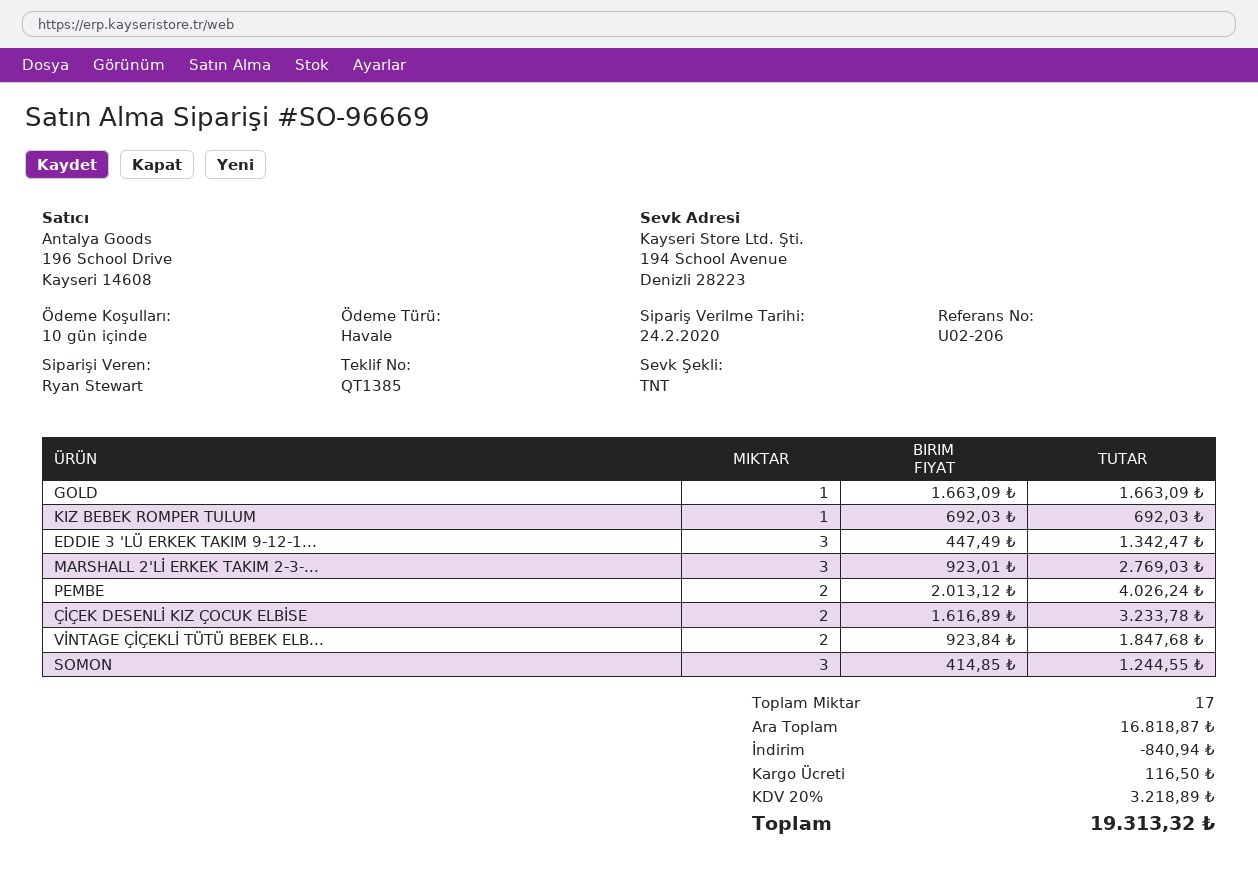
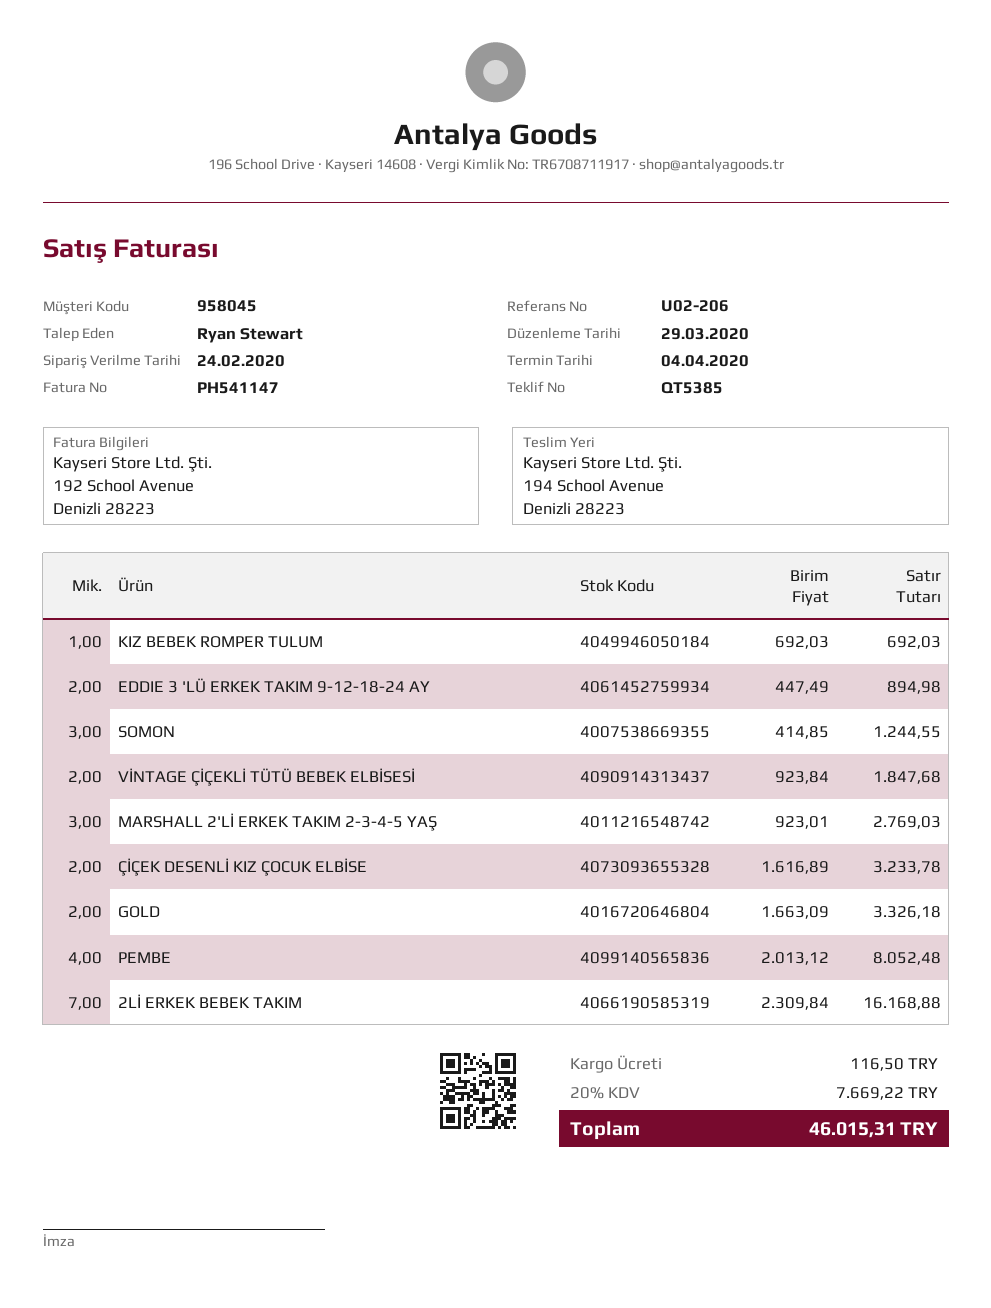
quote number: QT1385 -> QT5385
GOLD: 1 x 1663.09 = 1663.09 -> 2 x 1663.09 = 3326.18
EDDIE 3 'LÜ ERKEK TAKIM 9-12-1...: 3 x 447.49 = 1342.47 -> 2 x 447.49 = 894.98
PEMBE: 2 x 2013.12 = 4026.24 -> 4 x 2013.12 = 8052.48
2Lİ ERKEK BEBEK TAKIM: none -> 7 x 2309.84 = 16168.88
discount: 840.94 -> none
tax: 20% = 3218.89 -> 20% = 7669.22
total: 19313.32 -> 46015.31

